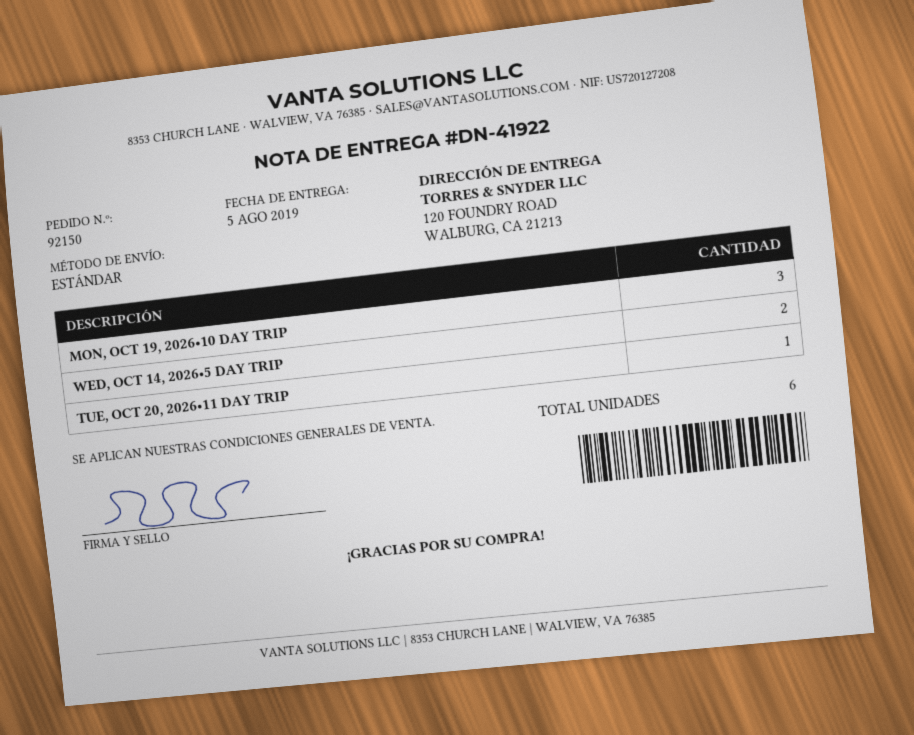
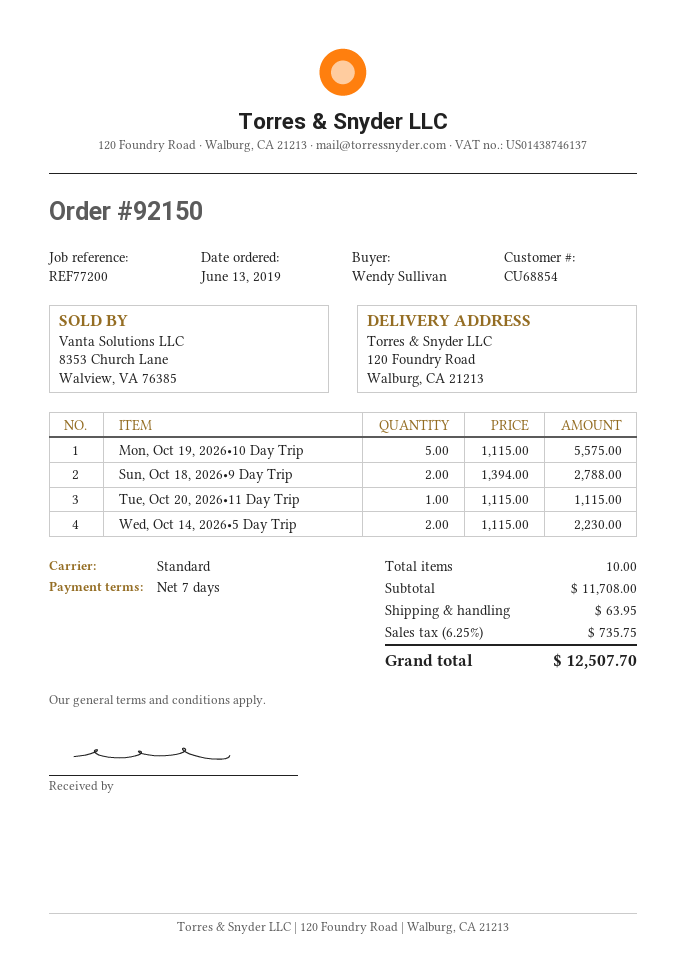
MON, OCT 19, 2026•10 DAY TRIP: 3 -> 5
Sun, Oct 18, 2026•9 Day Trip: none -> 2
total quantity: 6 -> 10

